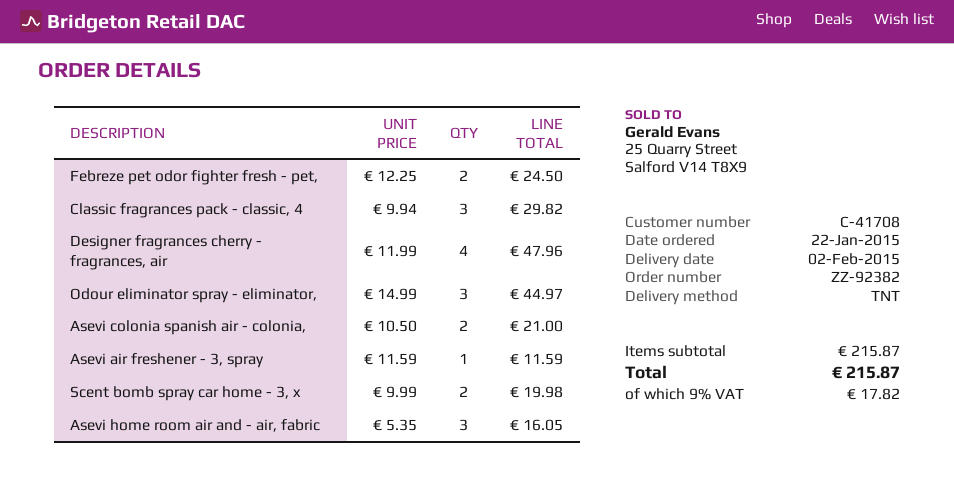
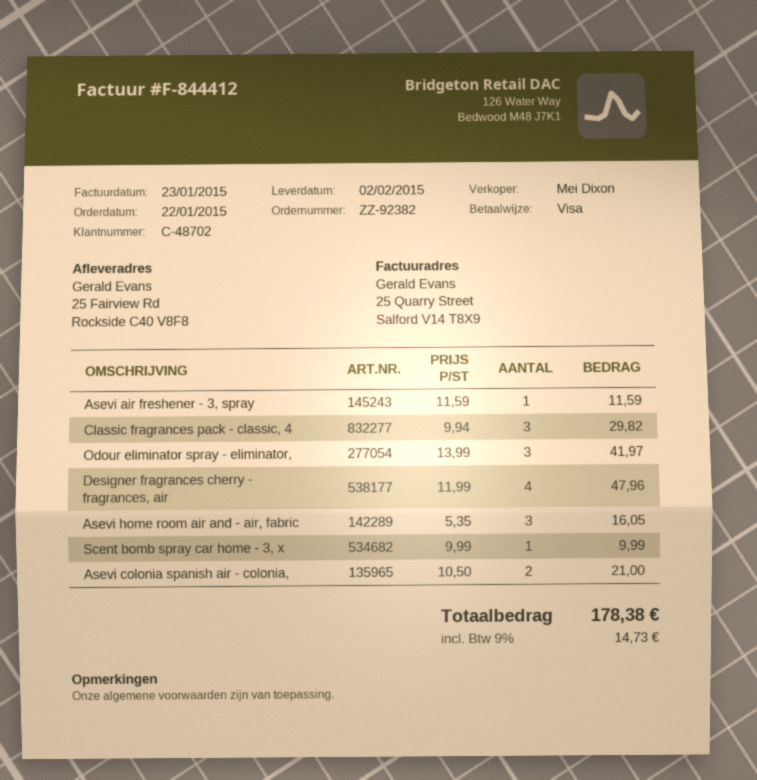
customer number: C-41708 -> C-48702
Febreze pet odor fighter fresh - pet,: 2 x 12.25 = 24.50 -> none
Odour eliminator spray - eliminator,: 3 x 14.99 = 44.97 -> 3 x 13.99 = 41.97
Scent bomb spray car home - 3, x: 2 x 9.99 = 19.98 -> 1 x 9.99 = 9.99
tax: 9% = 17.82 -> 9% = 14.73
total: 215.87 -> 178.38

